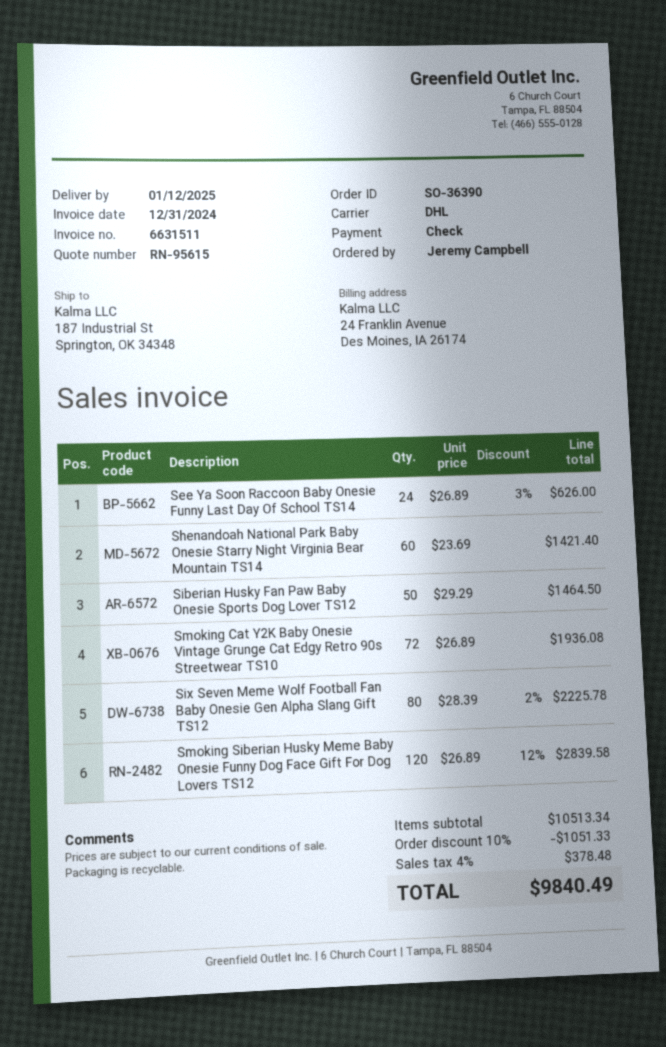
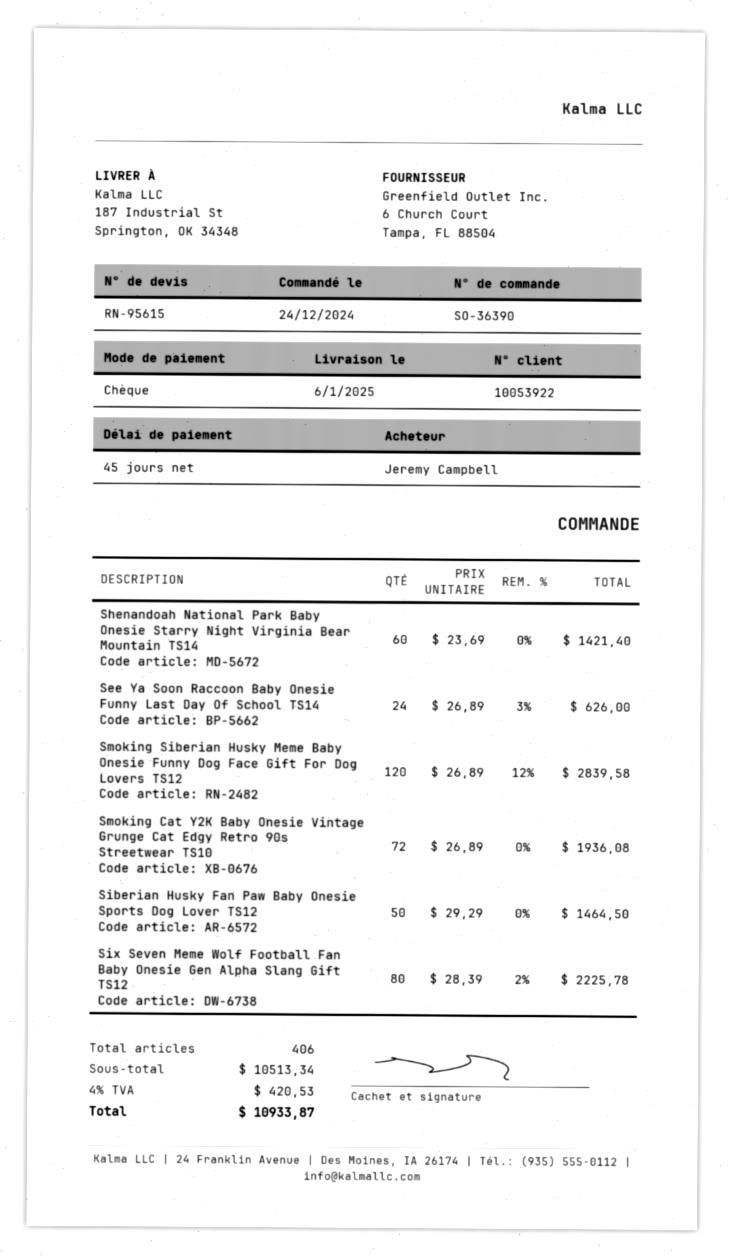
delivery date: 2025-01-12 -> 2025-01-06
discount: 10% = 1051.33 -> none
tax: 4% = 378.48 -> 4% = 420.53
total: 9840.49 -> 10933.87

